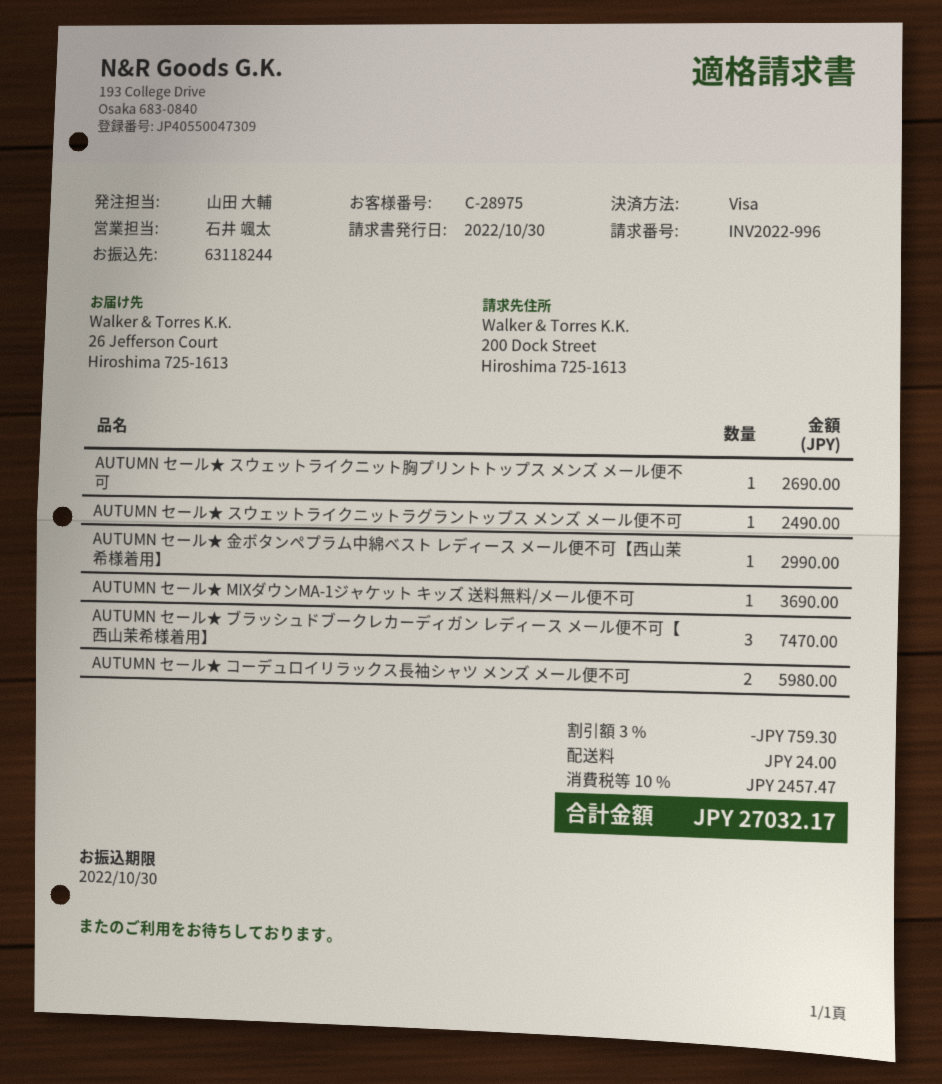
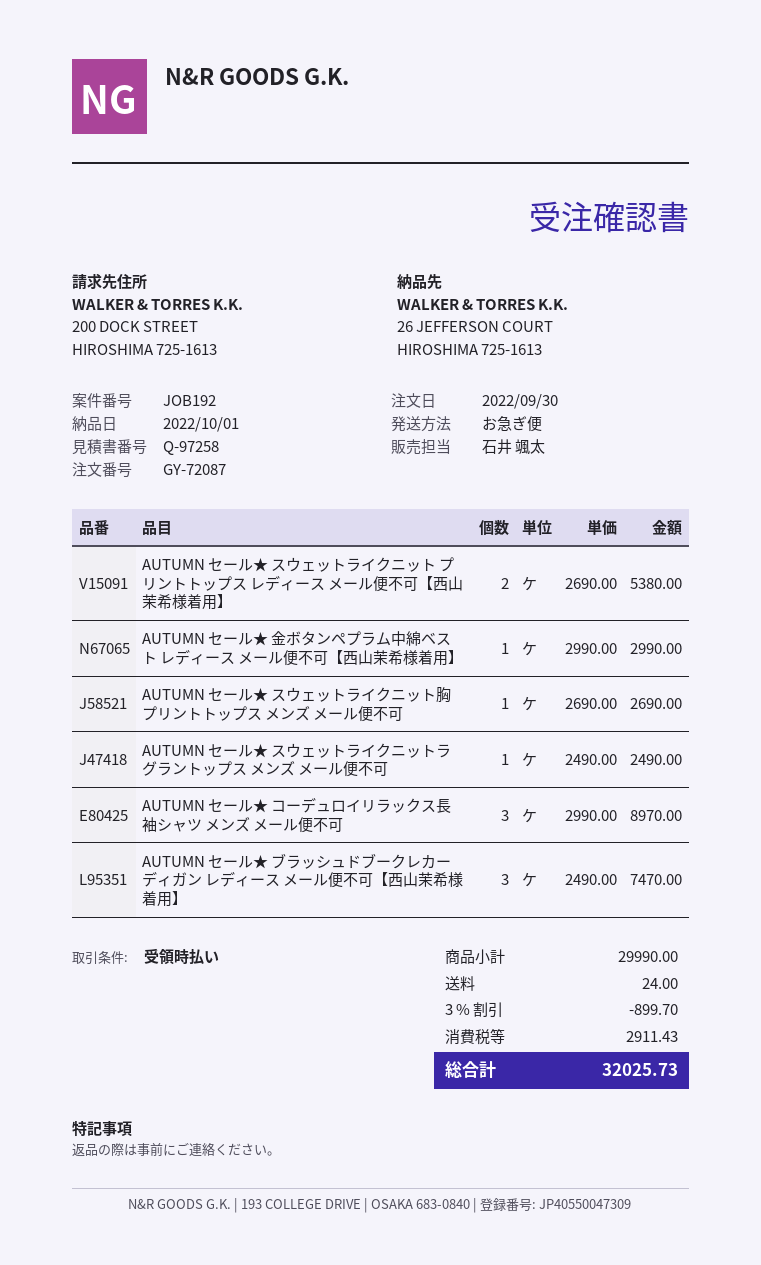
AUTUMN セール★ MIXダウンMA-1ジャケット キッズ 送料無料/メール便不可: 1 for 3690.00 -> none
AUTUMN セール★ コーデュロイリラックス長袖シャツ メンズ メール便不可: 2 for 5980.00 -> 3 for 8970.00
AUTUMN セール★ スウェットライクニット プリントトップス レディース メール便不可【西山茉希様着用】: none -> 2 for 5380.00
discount: 3% = 759.30 -> 3% = 899.70
tax: 2457.47 -> 2911.43
total: 27032.17 -> 32025.73

